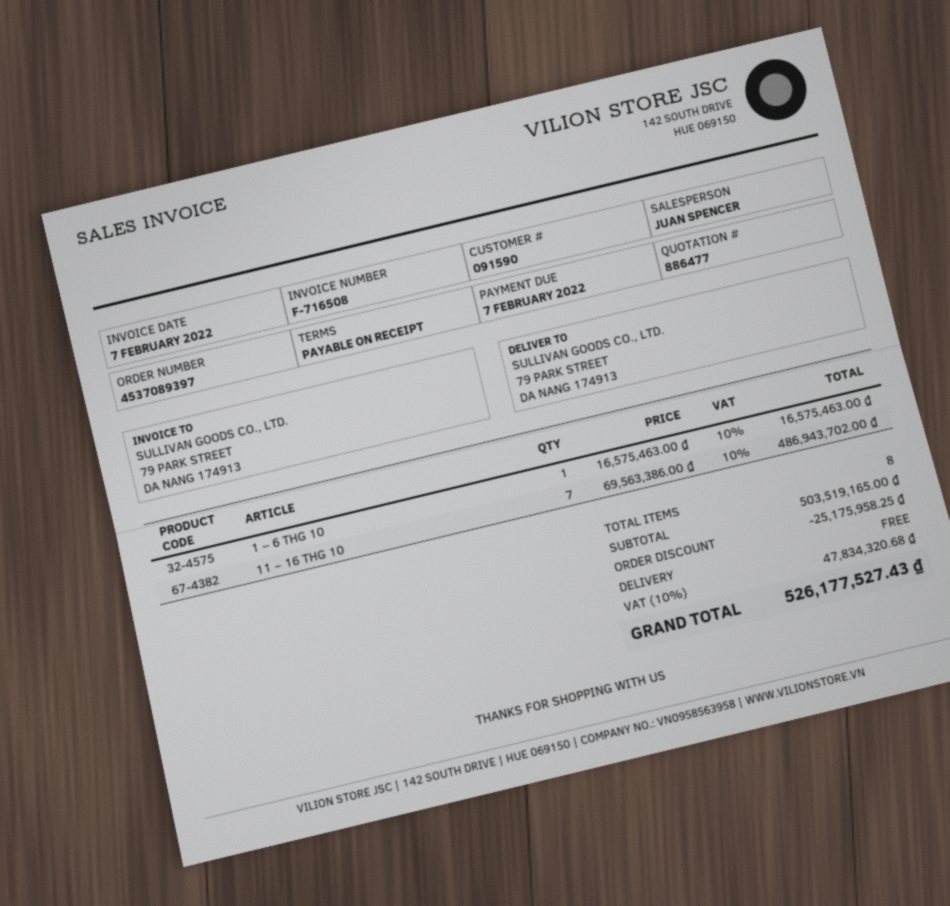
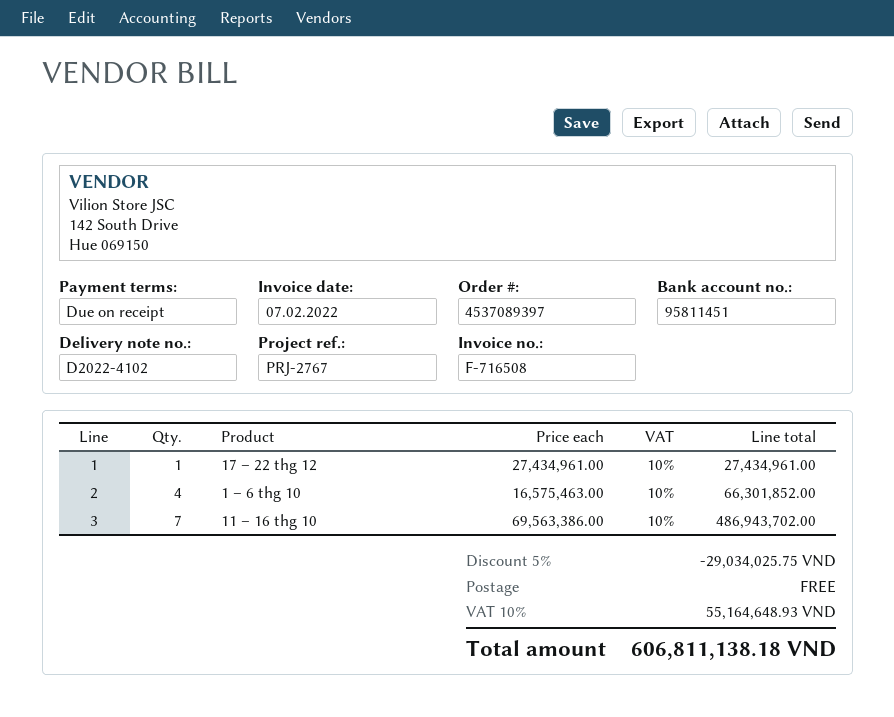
1 – 6 THG 10: 1 x 16575463.00 = 16575463.00 -> 4 x 16575463.00 = 66301852.00
17 – 22 thg 12: none -> 1 x 27434961.00 = 27434961.00
discount: 25175958.25 -> 29034025.75
tax: 10% = 47834320.68 -> 10% = 55164648.93
total: 526177527.43 -> 606811138.18

